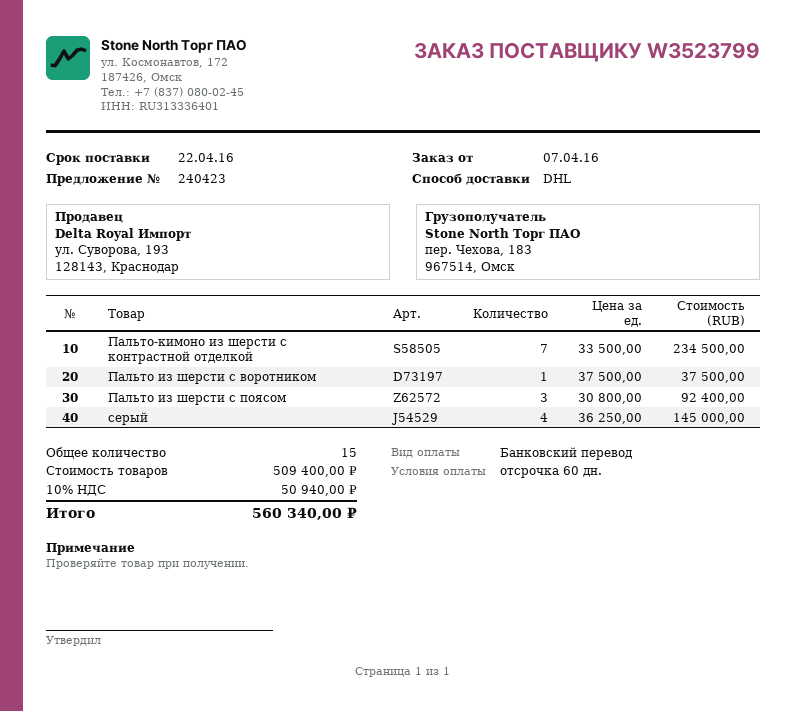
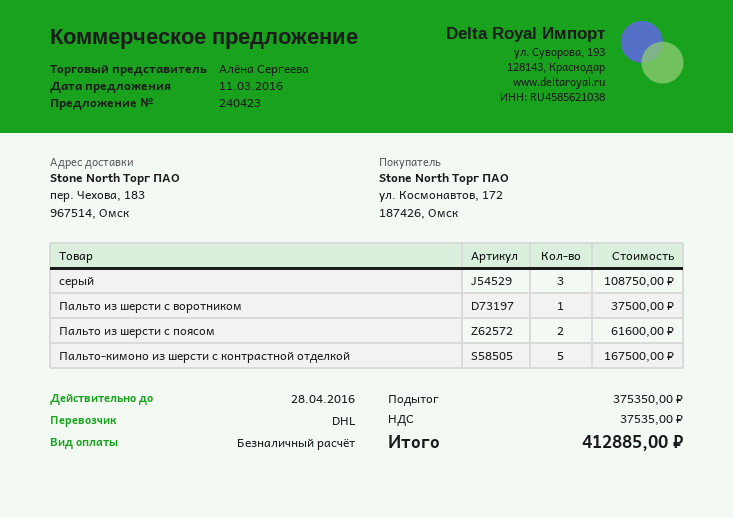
Пальто-кимоно из шерсти с контрастной отделкой: 7 for 234500.00 -> 5 for 167500.00
Пальто из шерсти с поясом: 3 for 92400.00 -> 2 for 61600.00
серый: 4 for 145000.00 -> 3 for 108750.00
subtotal: 509400.00 -> 375350.00
tax: 50940.00 -> 37535.00
total: 560340.00 -> 412885.00

